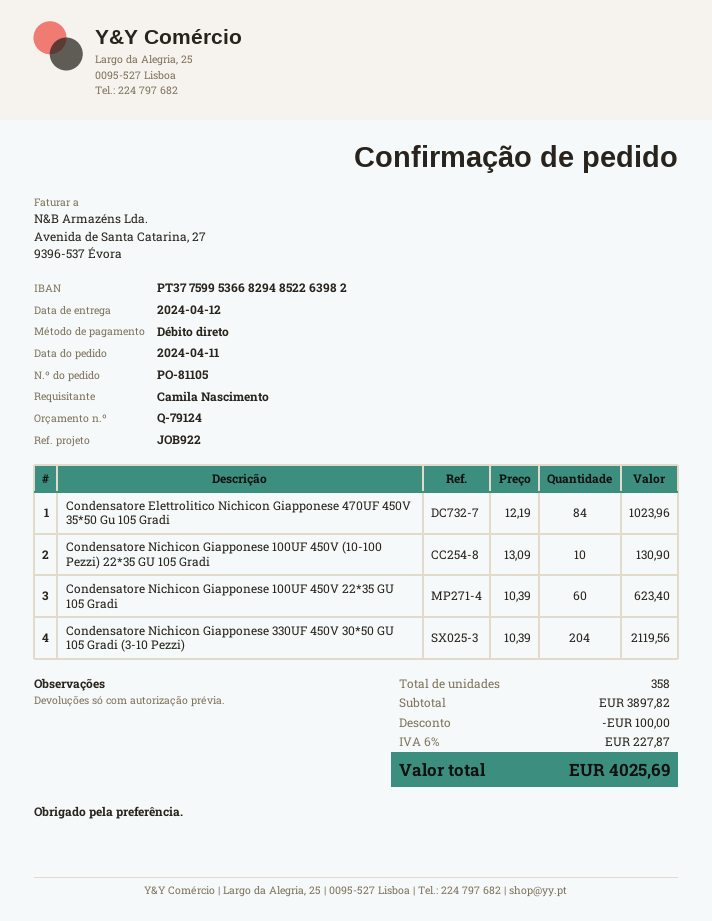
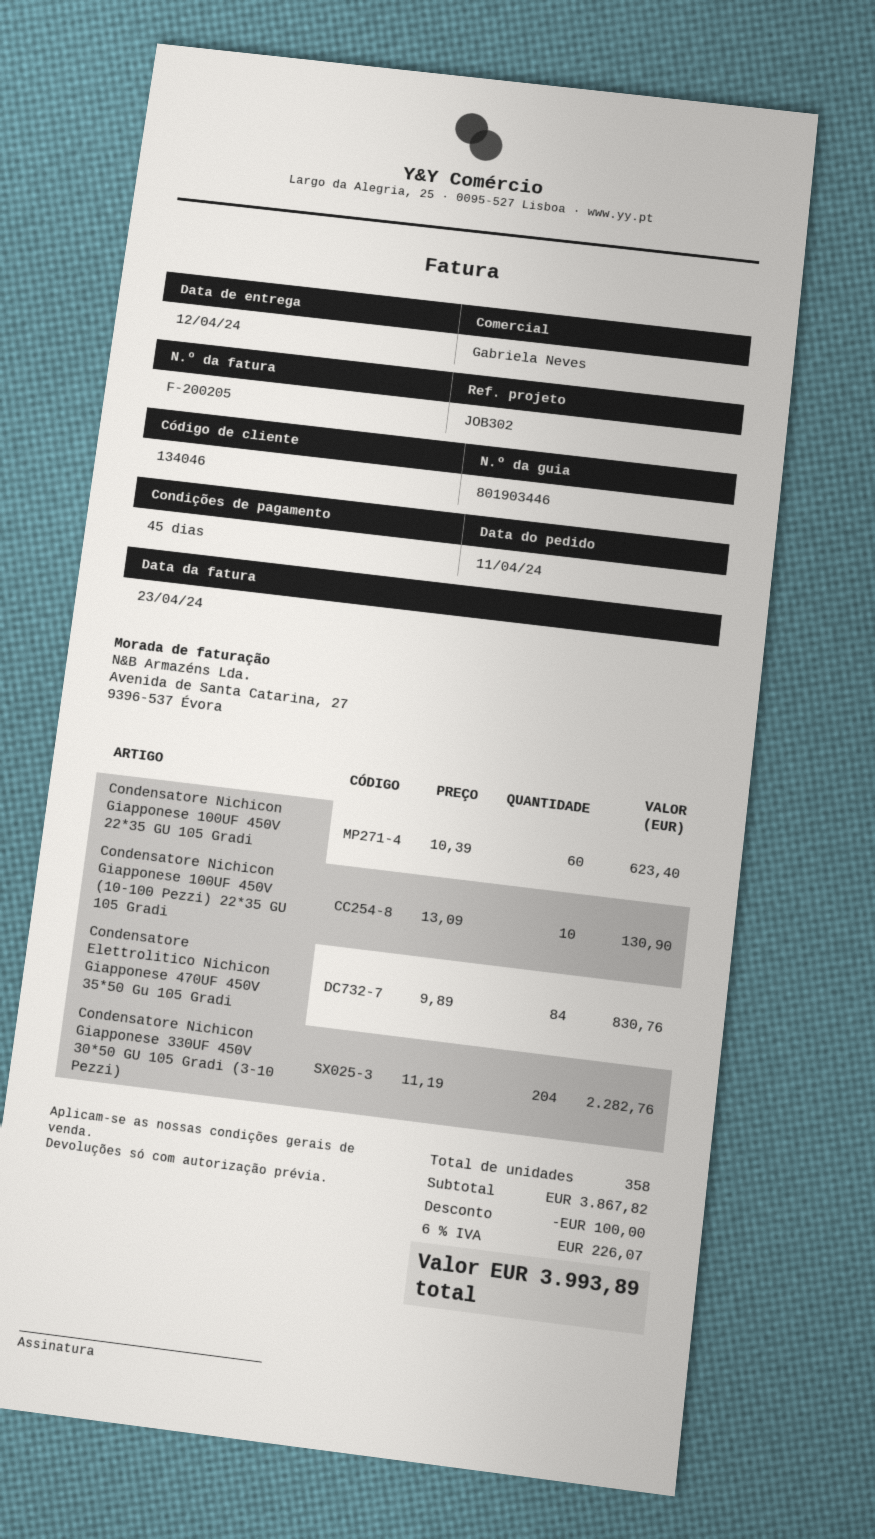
reference: JOB922 -> JOB302
Condensatore Elettrolitico Nichicon Giapponese 470UF 450V 35*50 Gu 105 Gradi: 84 x 12.19 = 1023.96 -> 84 x 9.89 = 830.76
Condensatore Nichicon Giapponese 330UF 450V 30*50 GU 105 Gradi (3-10 Pezzi): 204 x 10.39 = 2119.56 -> 204 x 11.19 = 2282.76
subtotal: 3897.82 -> 3867.82
tax: 6% = 227.87 -> 6% = 226.07
total: 4025.69 -> 3993.89

